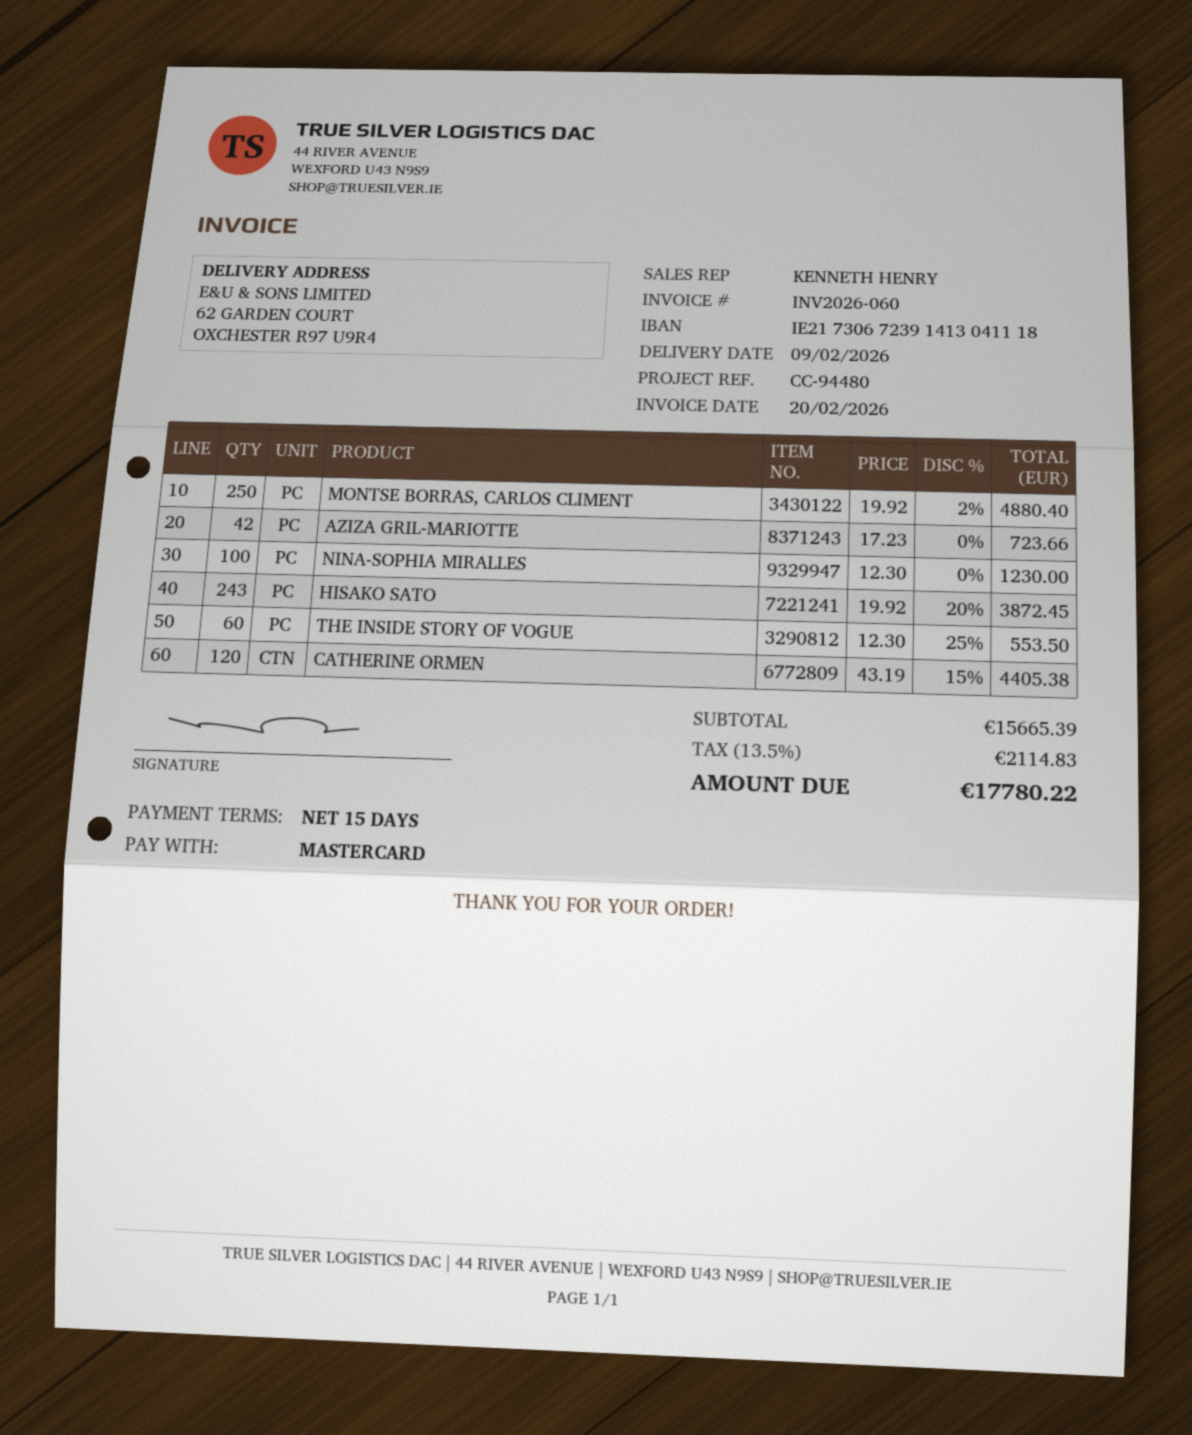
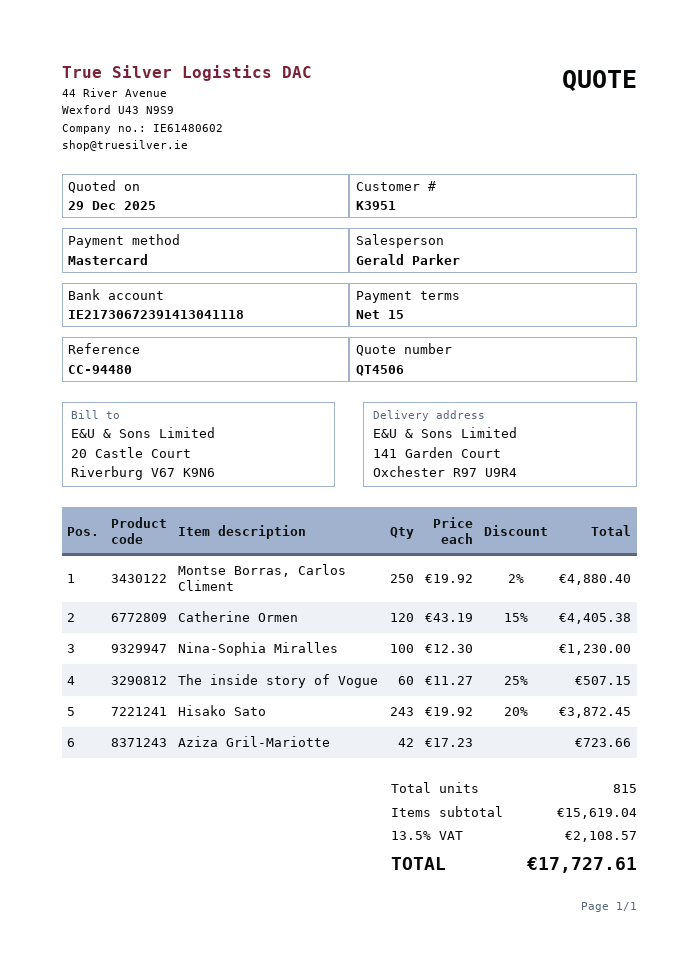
sales rep: KENNETH HENRY -> Gerald Parker
ship to: 62 GARDEN COURT, OXCHESTER R97 U9R4 -> 141 Garden Court, Oxchester R97 U9R4
THE INSIDE STORY OF VOGUE: 60 x 12.30 - 25% = 553.50 -> 60 x 11.27 - 25% = 507.15
subtotal: 15665.39 -> 15619.04
tax: 13.5% = 2114.83 -> 13.5% = 2108.57
total: 17780.22 -> 17727.61

